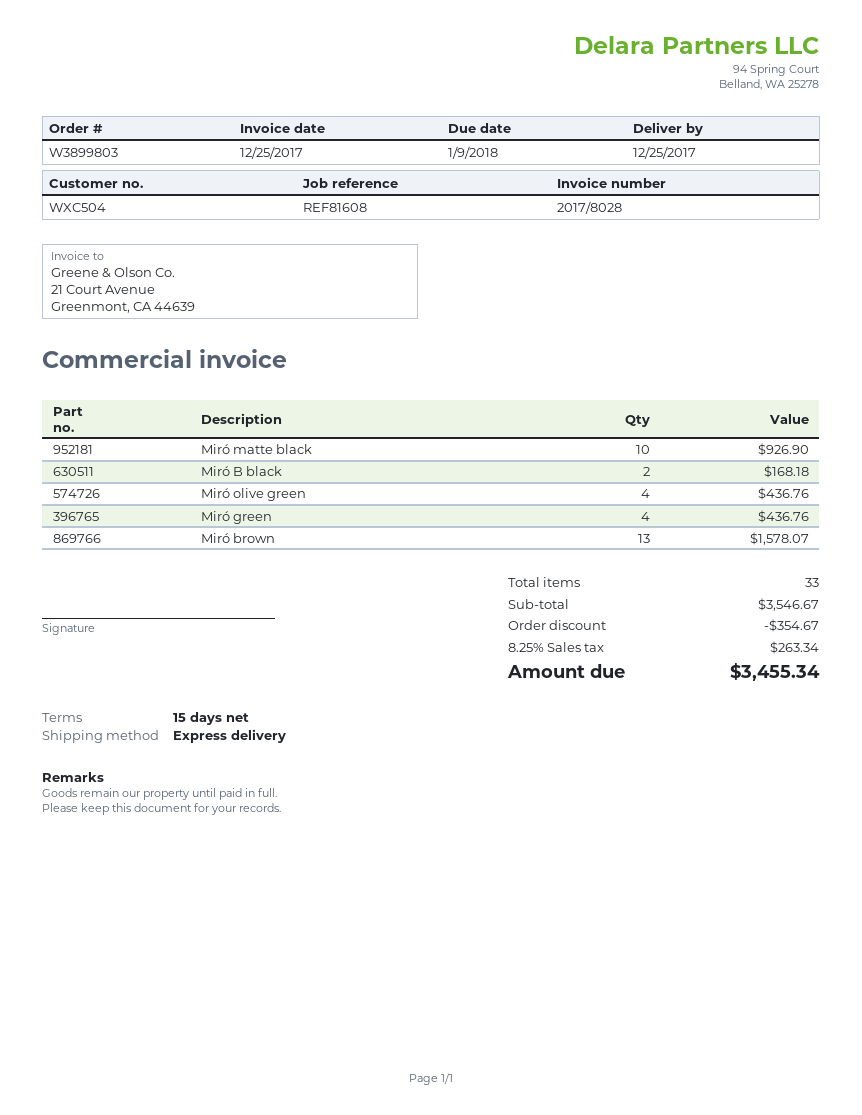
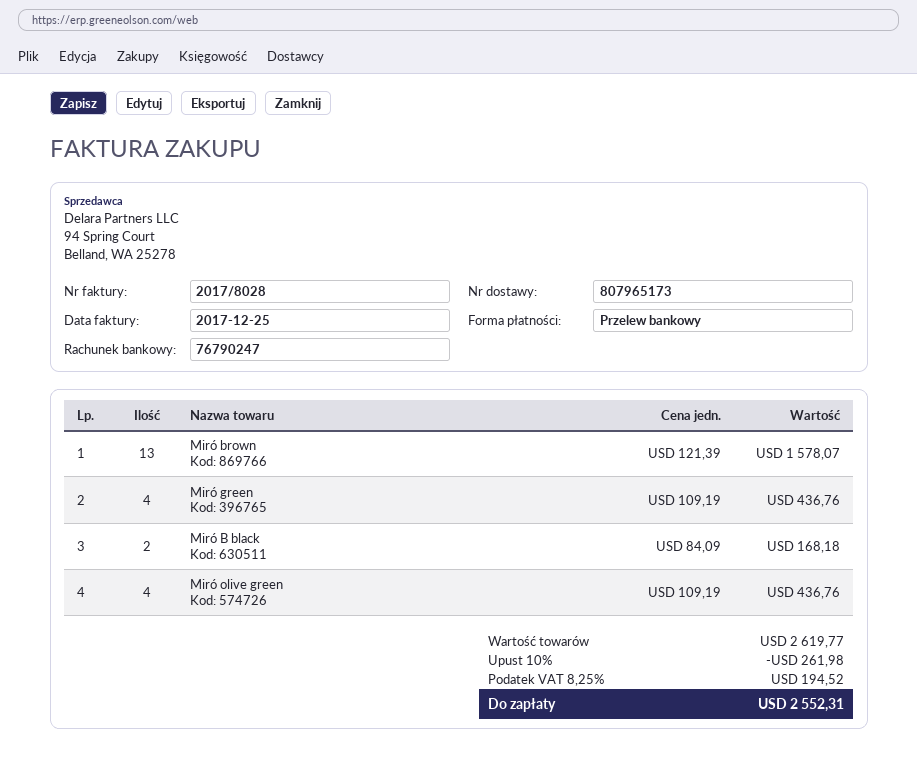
Miró matte black: 10 for 926.90 -> none
subtotal: 3546.67 -> 2619.77
discount: 354.67 -> 261.98
tax: 8.25% = 263.34 -> 8.25% = 194.52
total: 3455.34 -> 2552.31

